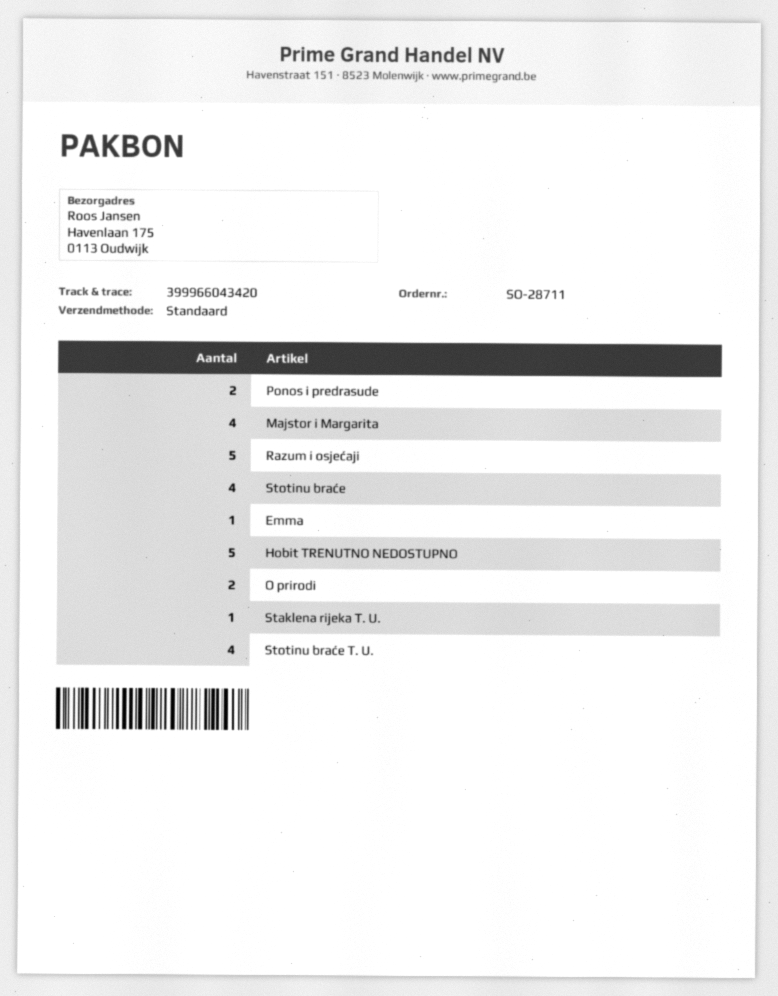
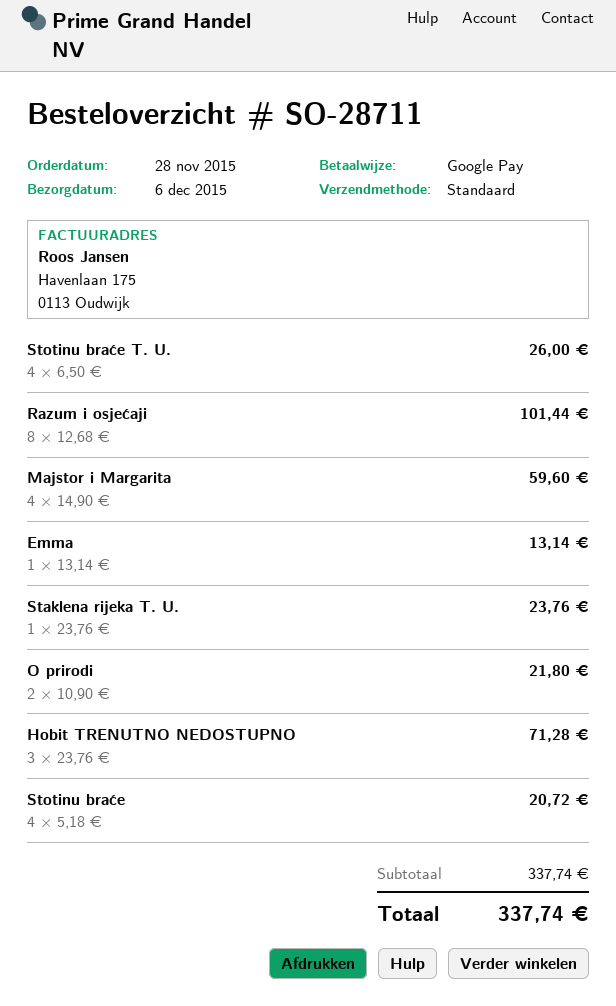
Ponos i predrasude: 2 -> none
Razum i osjećaji: 5 -> 8
Hobit TRENUTNO NEDOSTUPNO: 5 -> 3

